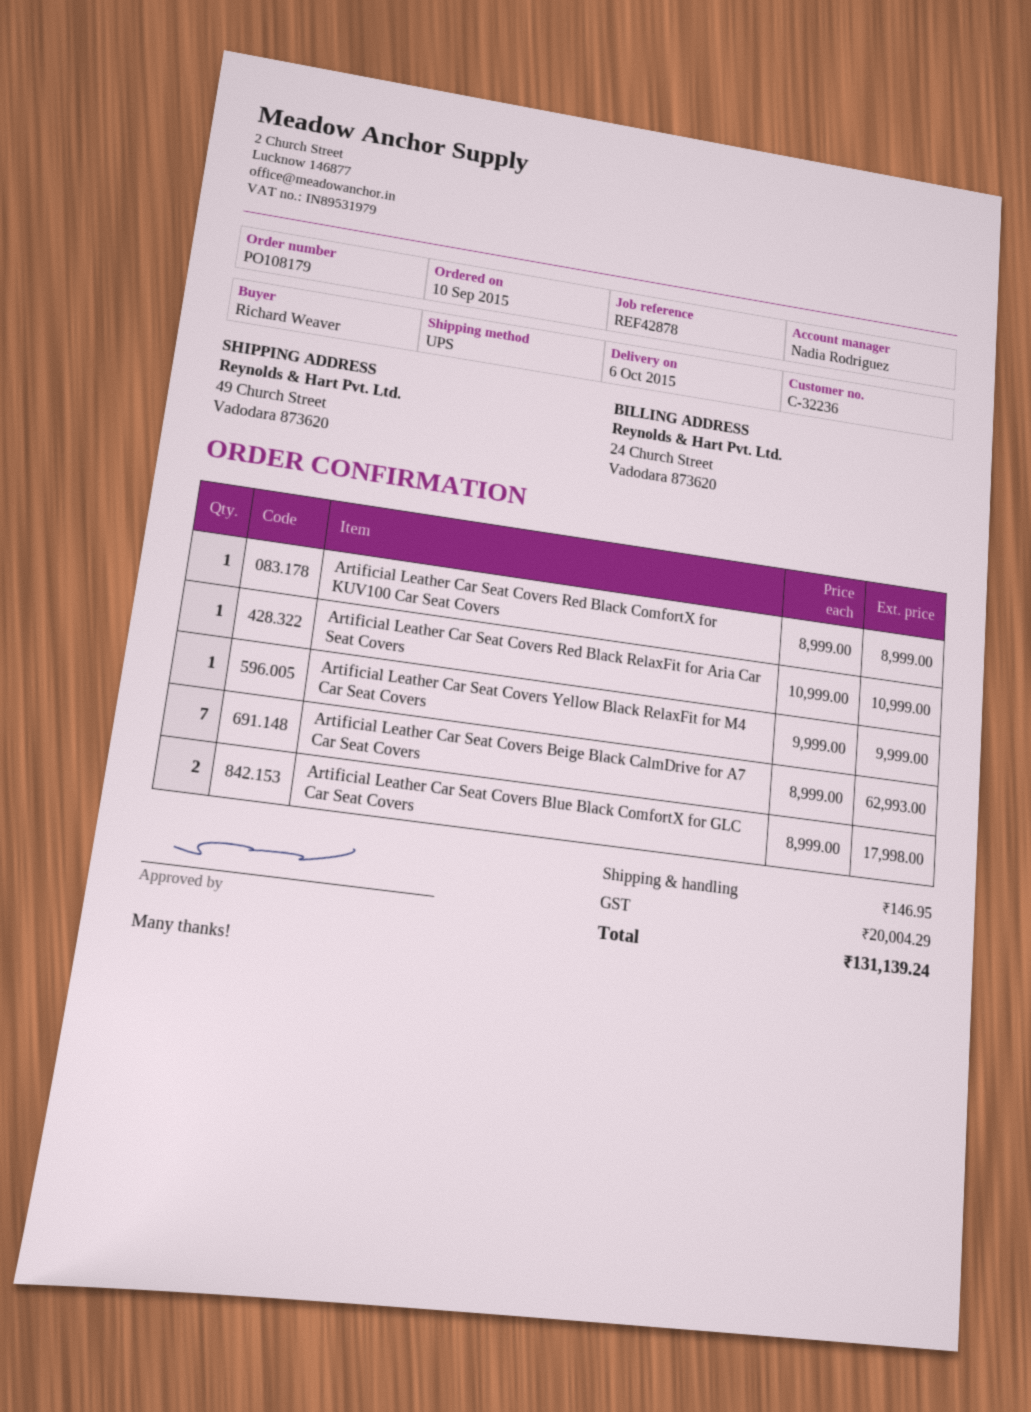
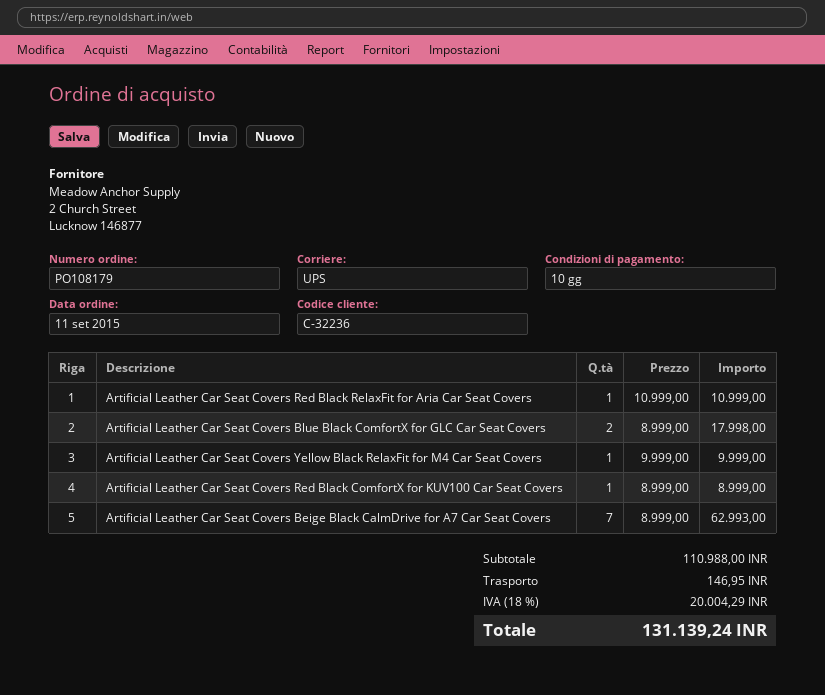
order date: 2015-09-10 -> 2015-09-11

